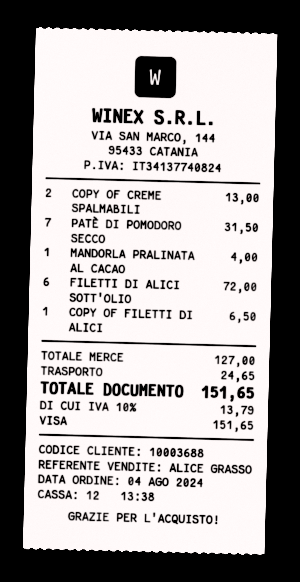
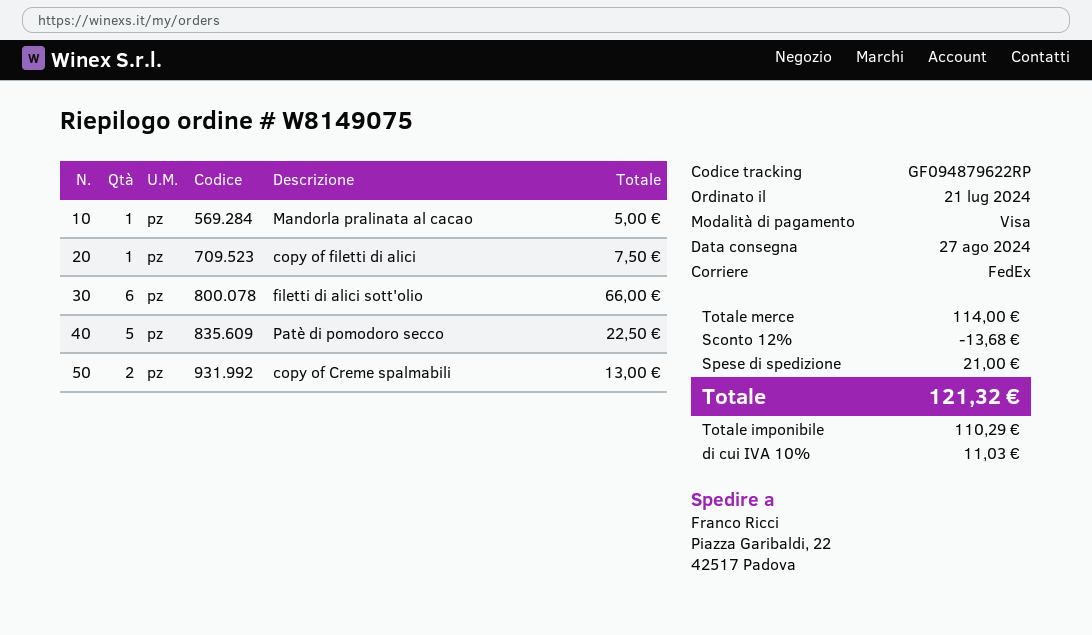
order date: 2024-08-04 -> 2024-07-21
PATÈ DI POMODORO SECCO: 7 for 31.50 -> 5 for 22.50
MANDORLA PRALINATA AL CACAO: 1 for 4.00 -> 1 for 5.00
FILETTI DI ALICI SOTT'OLIO: 6 for 72.00 -> 6 for 66.00
COPY OF FILETTI DI ALICI: 1 for 6.50 -> 1 for 7.50
subtotal: 127.00 -> 114.00
discount: none -> 12% = 13.68
shipping: 24.65 -> 21.00
tax: 10% = 13.79 -> 10% = 11.03
total: 151.65 -> 121.32

